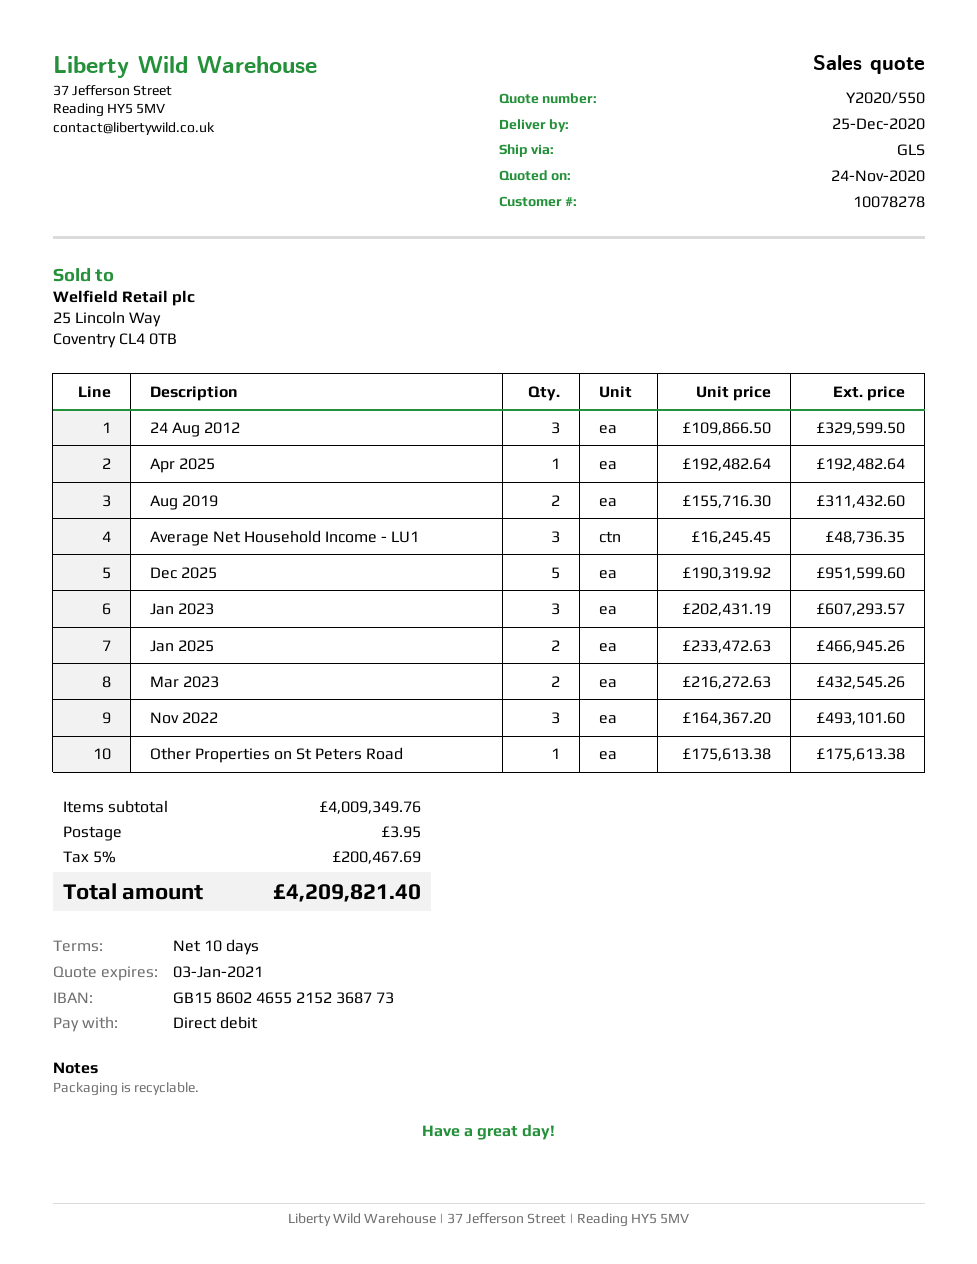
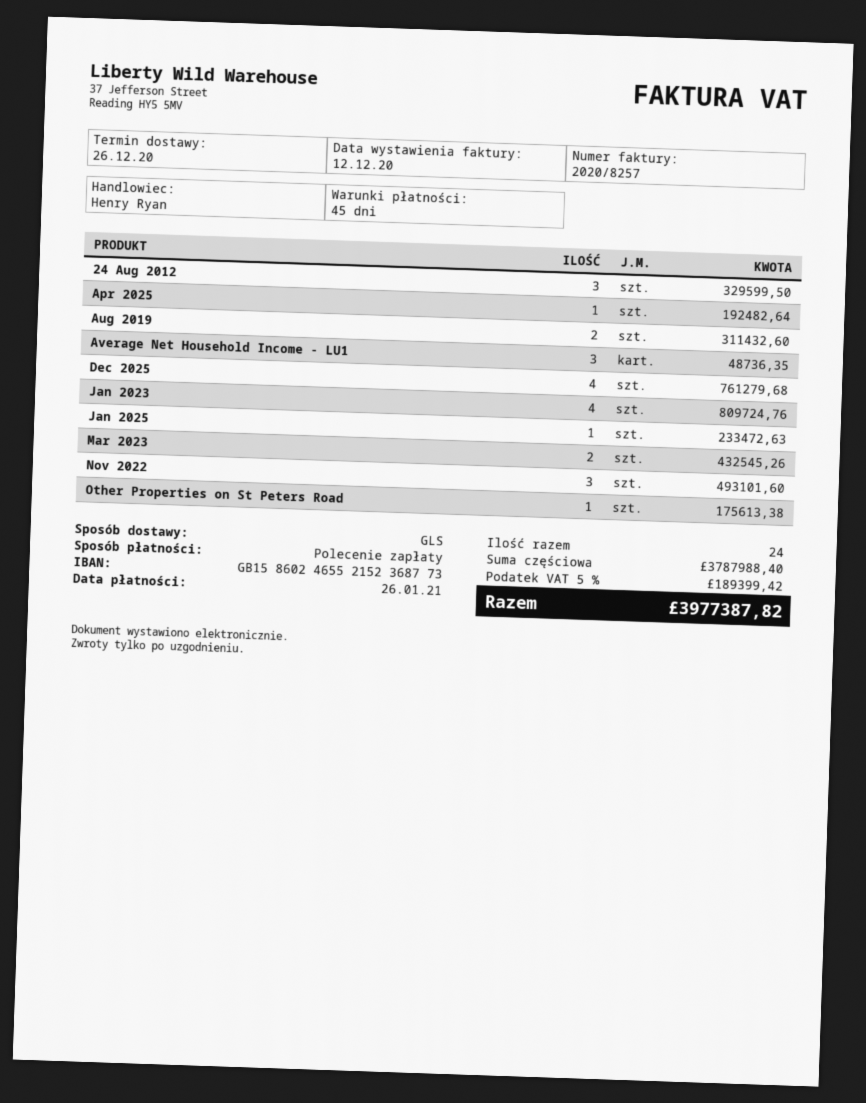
delivery date: 2020-12-25 -> 2020-12-26
payment terms: 10 days -> 45 days
Dec 2025: 5 for 951599.60 -> 4 for 761279.68
Jan 2023: 3 for 607293.57 -> 4 for 809724.76
Jan 2025: 2 for 466945.26 -> 1 for 233472.63
subtotal: 4009349.76 -> 3787988.40
shipping: 3.95 -> none
tax: 5% = 200467.69 -> 5% = 189399.42
total: 4209821.40 -> 3977387.82

